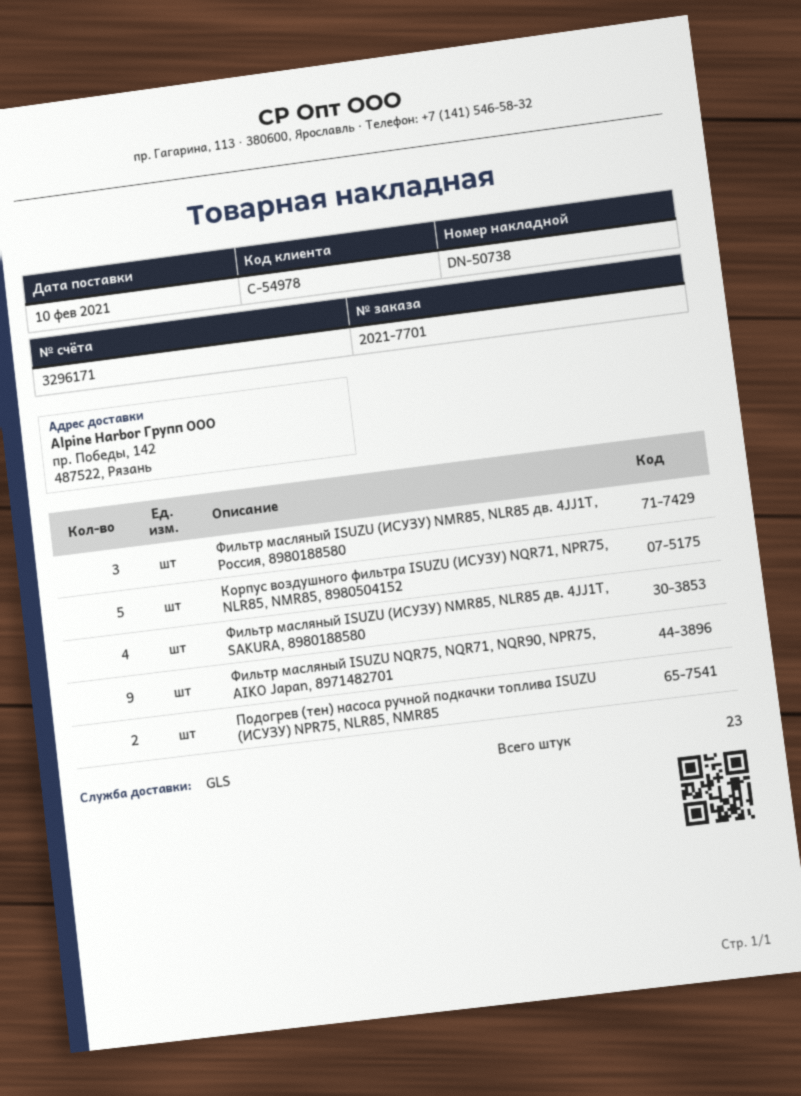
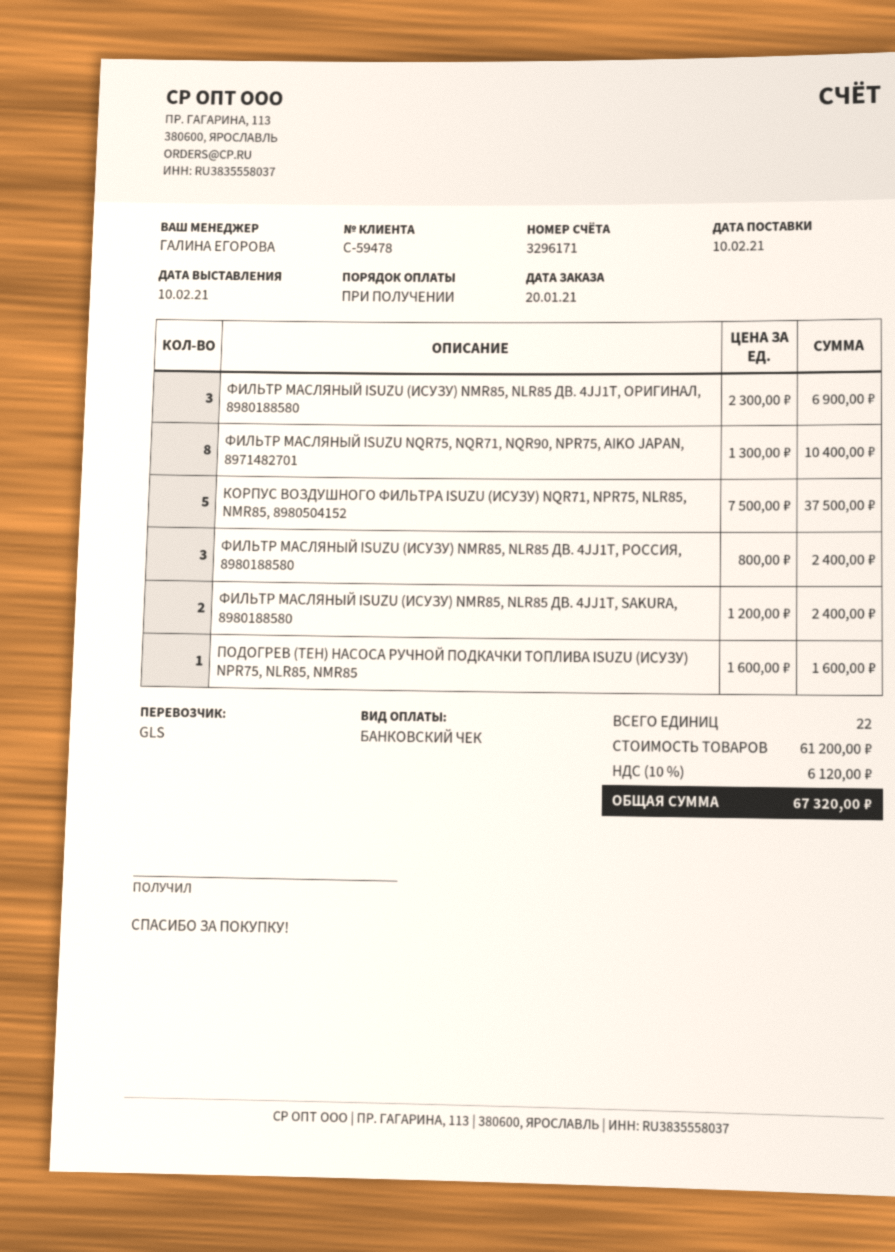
customer number: C-54978 -> C-59478
Фильтр масляный ISUZU (ИСУЗУ) NMR85, NLR85 дв. 4JJ1T, SAKURA, 8980188580: 4 -> 2
Фильтр масляный ISUZU NQR75, NQR71, NQR90, NPR75, AIKO Japan, 8971482701: 9 -> 8
Подогрев (тен) насоса ручной подкачки топлива ISUZU (ИСУЗУ) NPR75, NLR85, NMR85: 2 -> 1
ФИЛЬТР МАСЛЯНЫЙ ISUZU (ИСУЗУ) NMR85, NLR85 ДВ. 4JJ1T, ОРИГИНАЛ, 8980188580: none -> 3
total quantity: 23 -> 22

